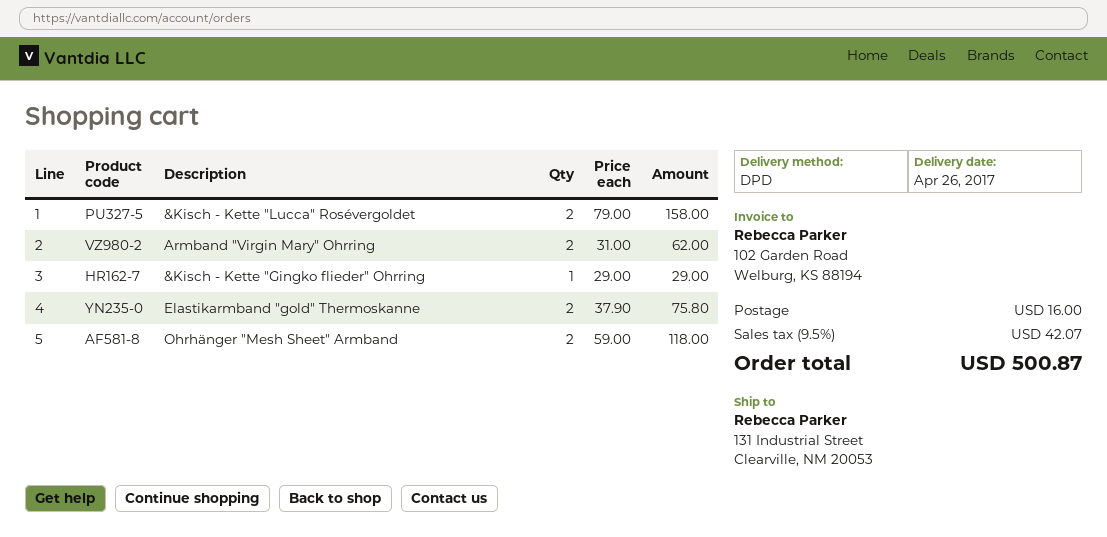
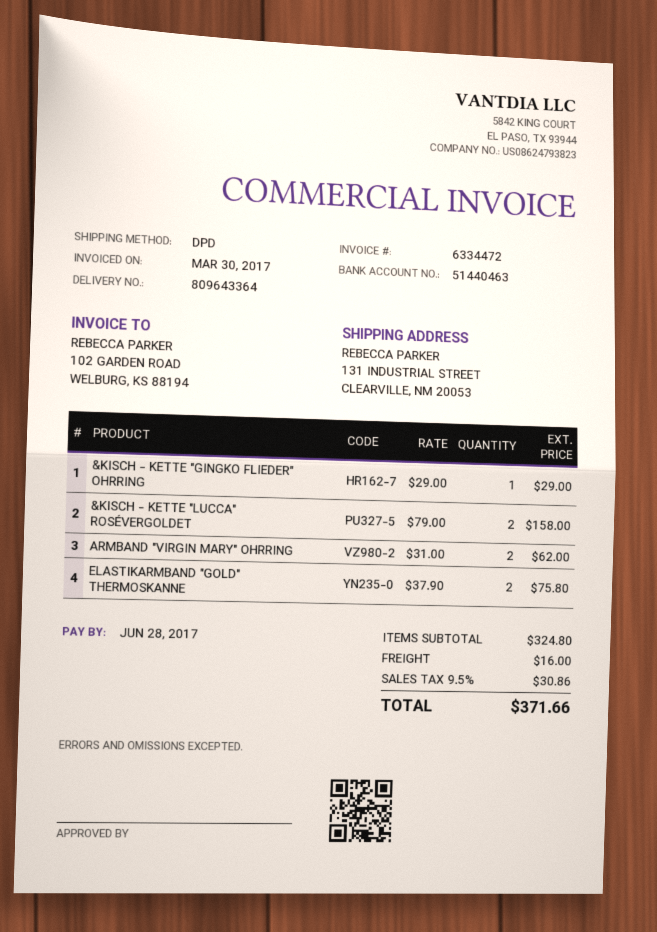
Ohrhänger "Mesh Sheet" Armband: 2 x 59.00 = 118.00 -> none
tax: 9.5% = 42.07 -> 9.5% = 30.86
total: 500.87 -> 371.66

